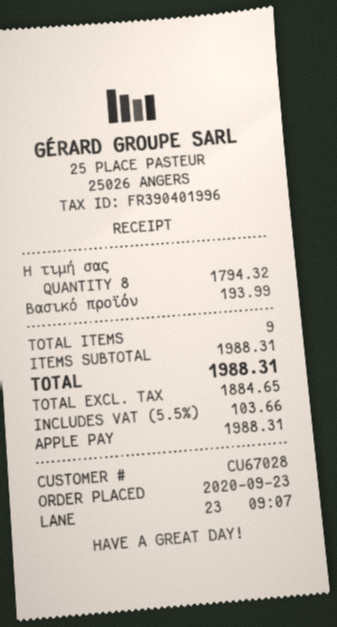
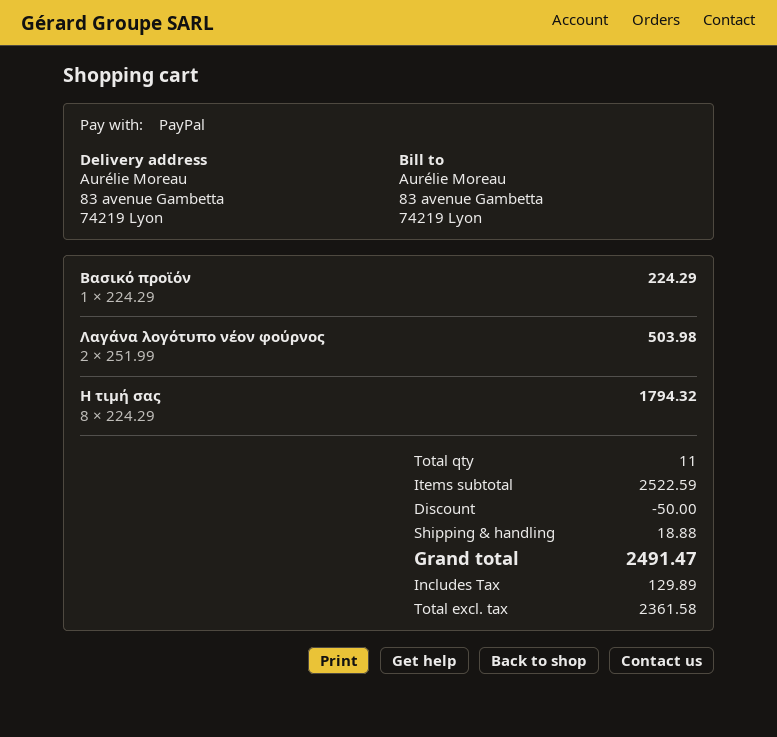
payment method: Apple Pay -> PayPal
Βασικό προϊόν: 1 for 193.99 -> 1 for 224.29
Λαγάνα λογότυπο νέον φούρνος: none -> 2 for 503.98
total quantity: 9 -> 11
subtotal: 1988.31 -> 2522.59
discount: none -> 50.00
shipping: none -> 18.88
net: 1884.65 -> 2361.58
tax: 103.66 -> 129.89
total: 1988.31 -> 2491.47

